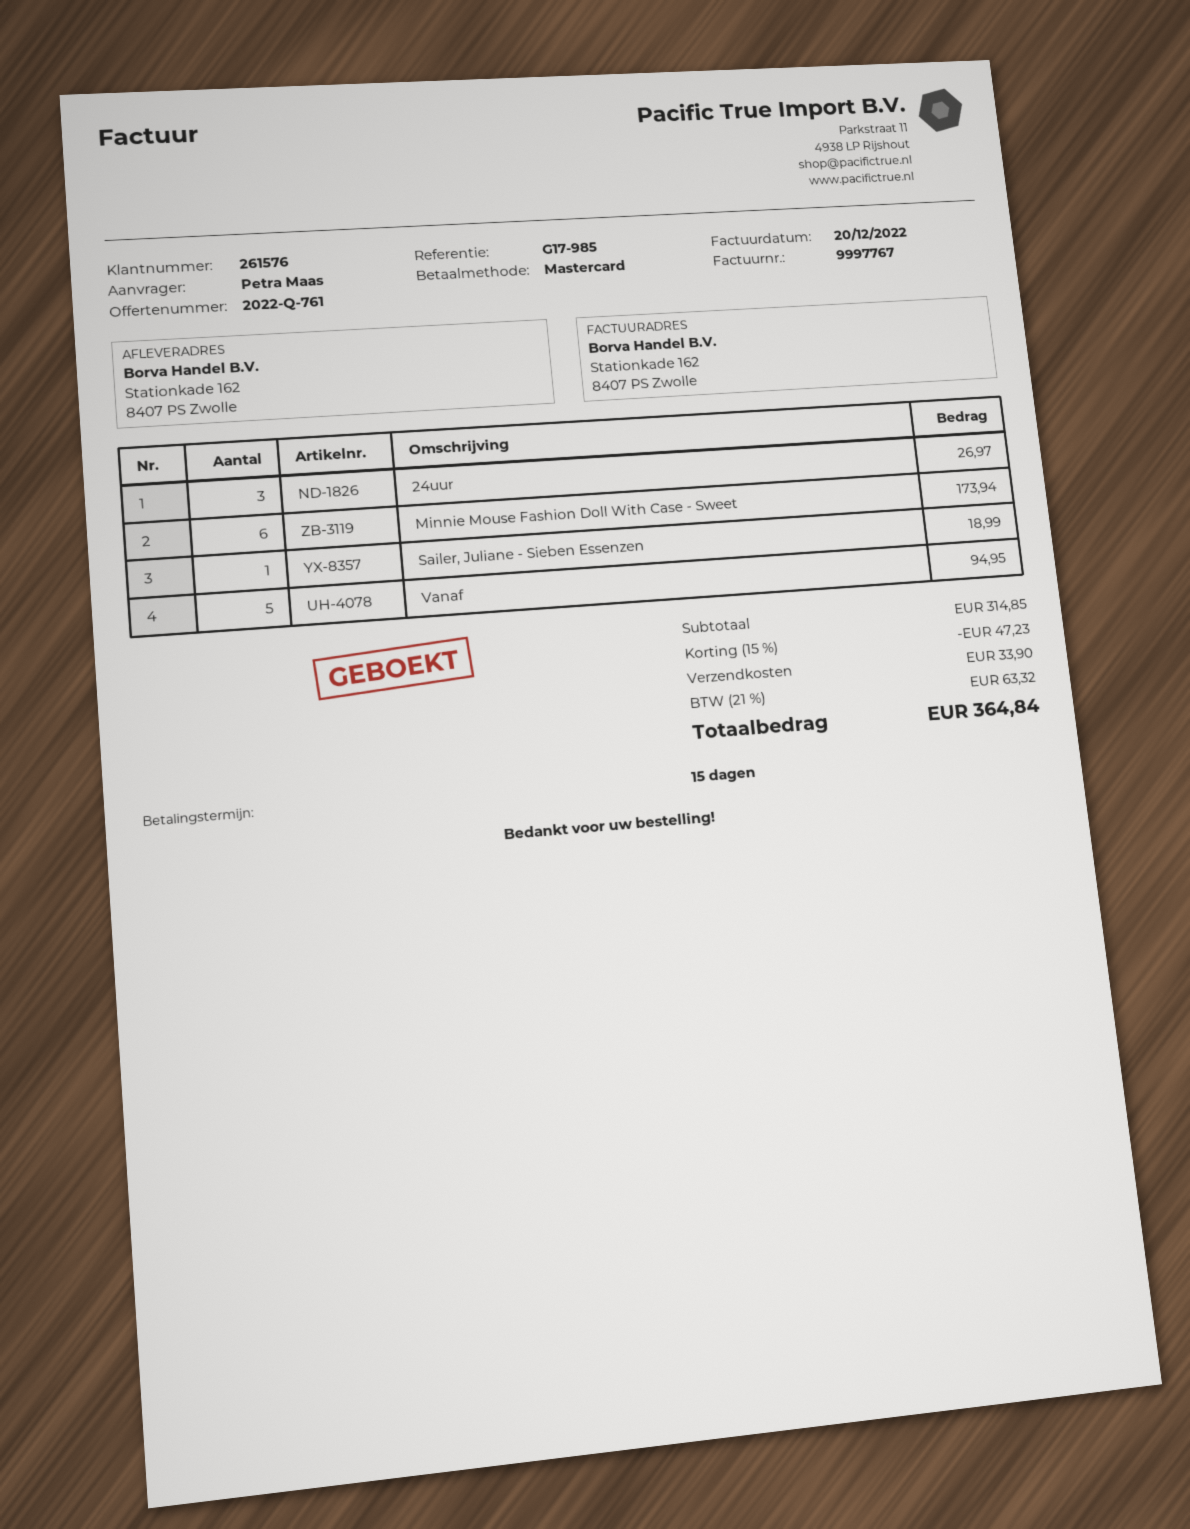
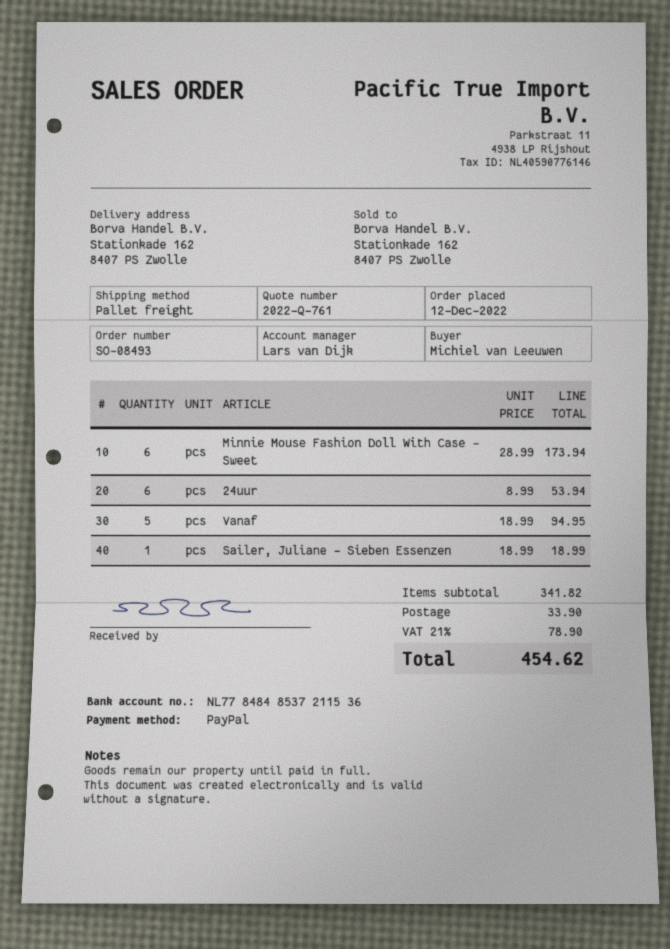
ordered by: Petra Maas -> Michiel van Leeuwen
payment method: Mastercard -> PayPal
24uur: 3 for 26.97 -> 6 for 53.94
subtotal: 314.85 -> 341.82
discount: 15% = 47.23 -> none
tax: 21% = 63.32 -> 21% = 78.90
total: 364.84 -> 454.62

